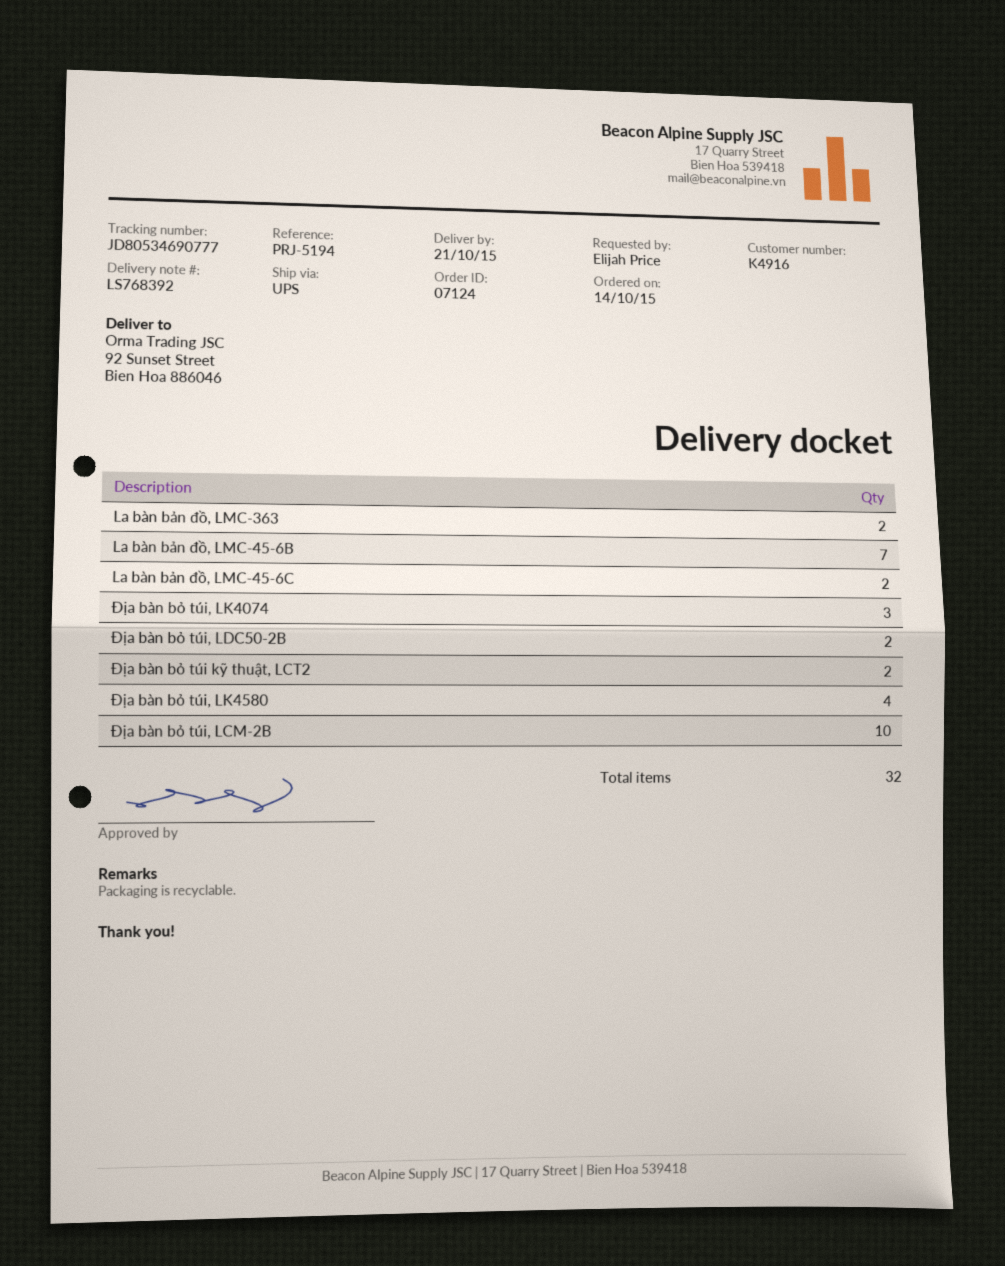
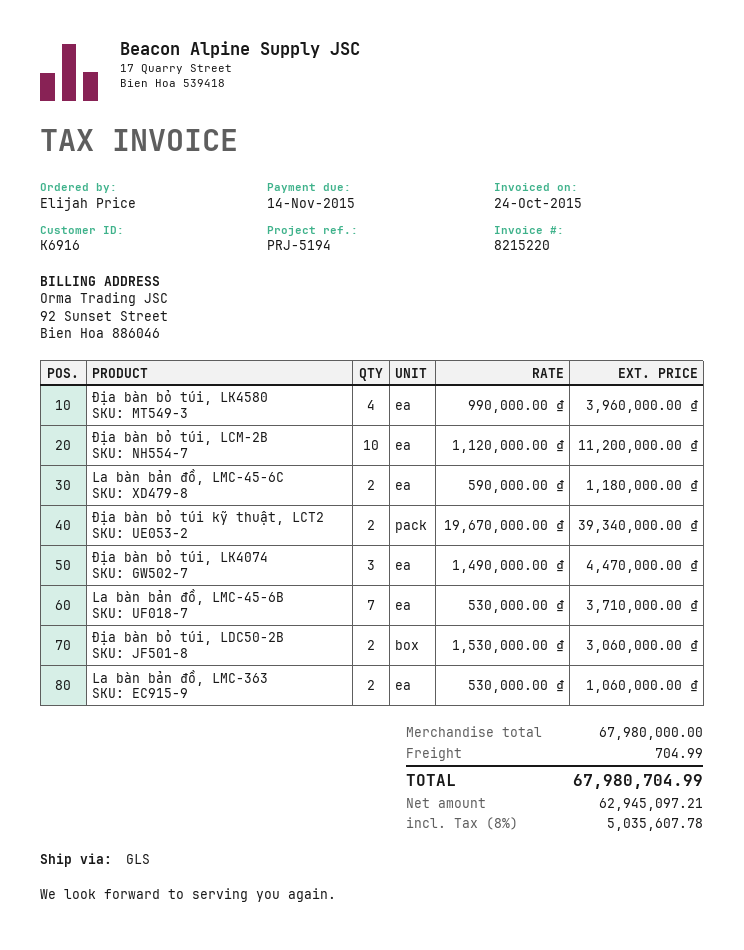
customer number: K4916 -> K6916
shipping method: UPS -> GLS

